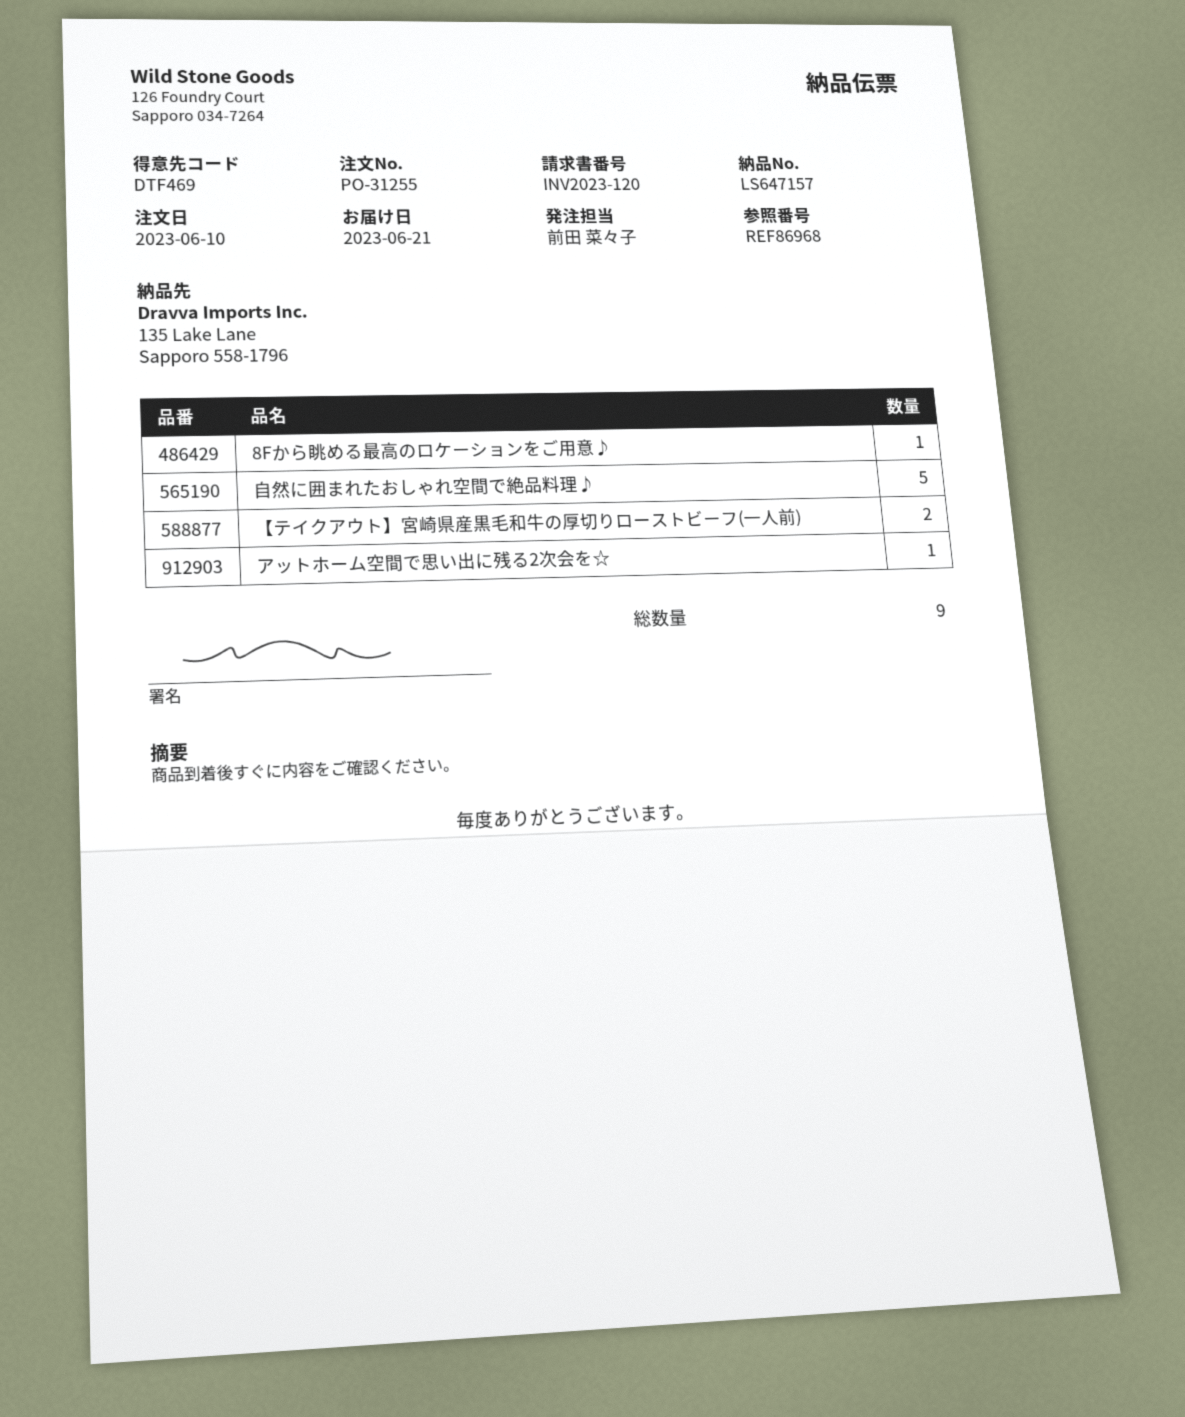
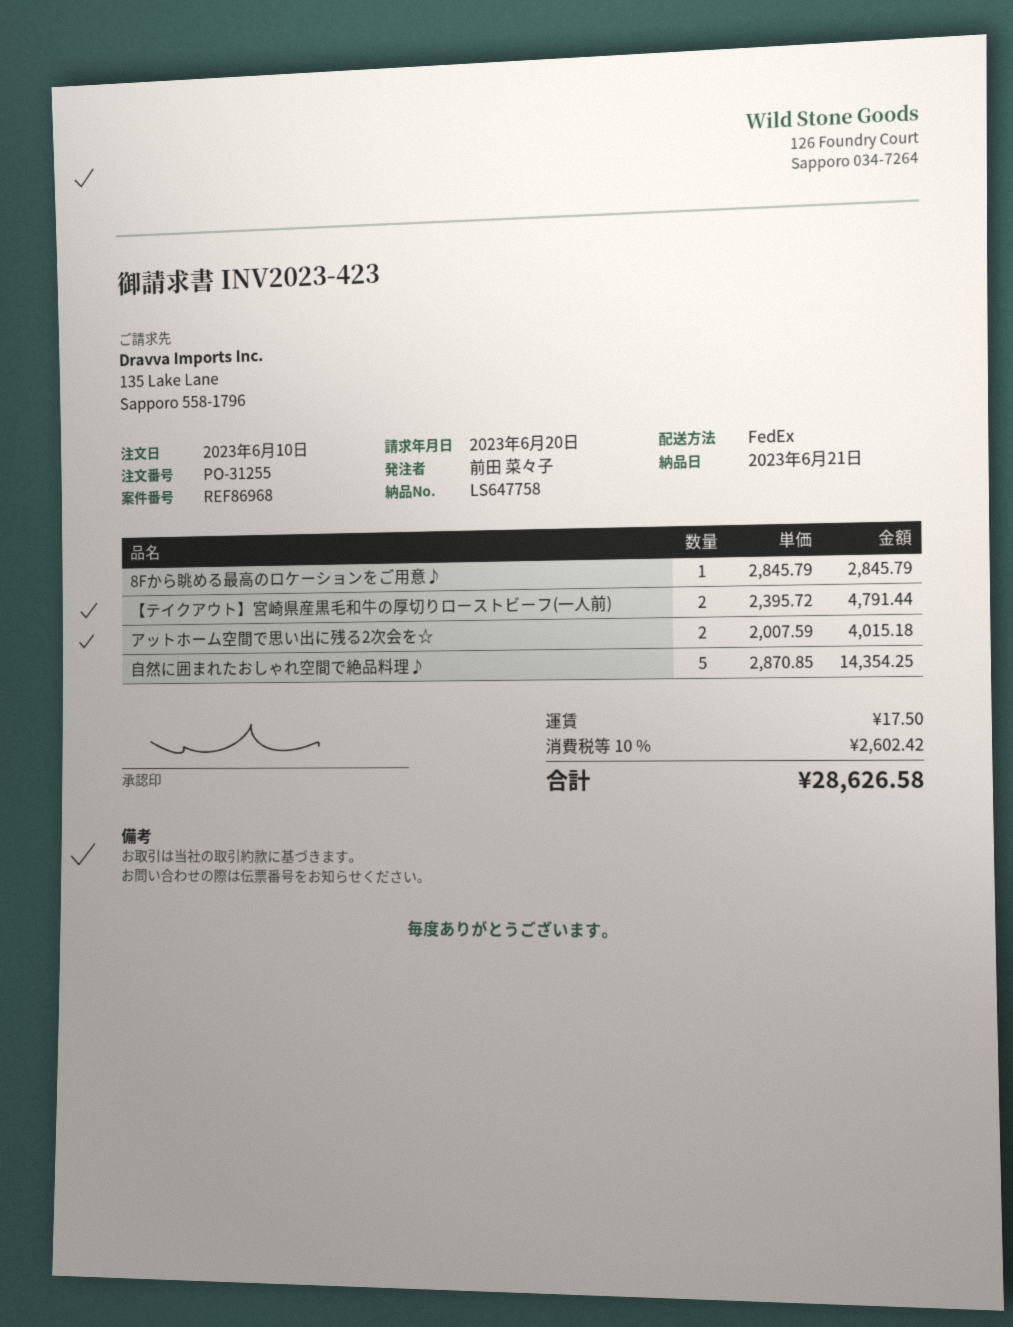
delivery note number: LS647157 -> LS647758
invoice number: INV2023-120 -> INV2023-423
アットホーム空間で思い出に残る2次会を☆: 1 -> 2

